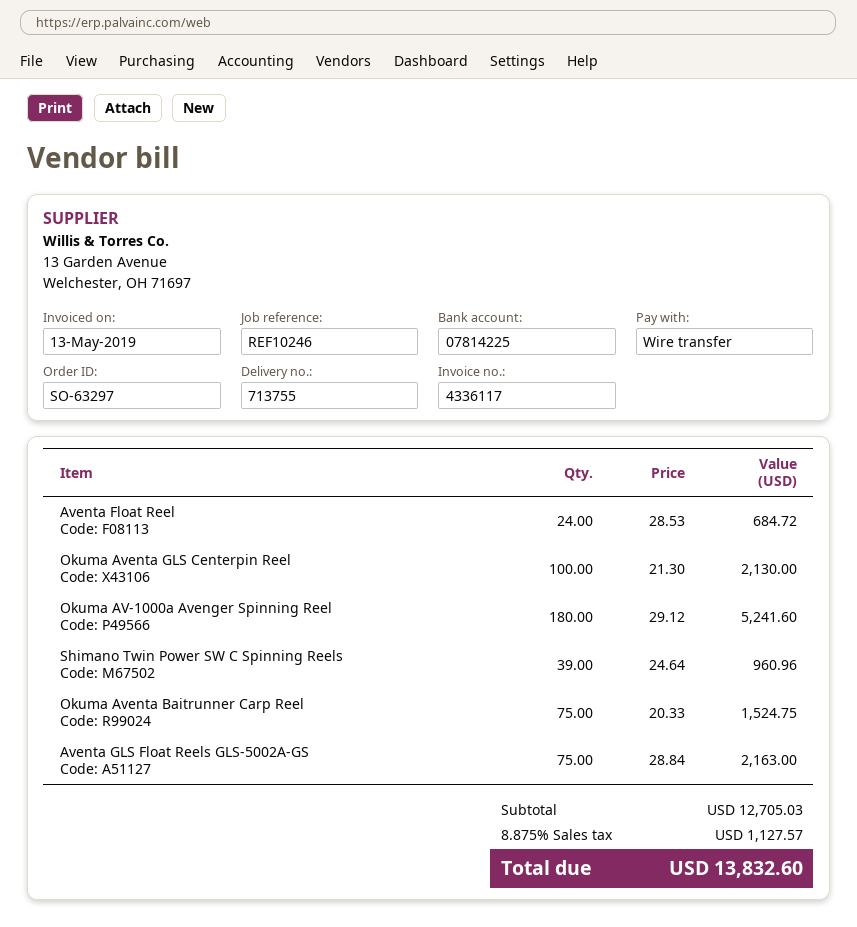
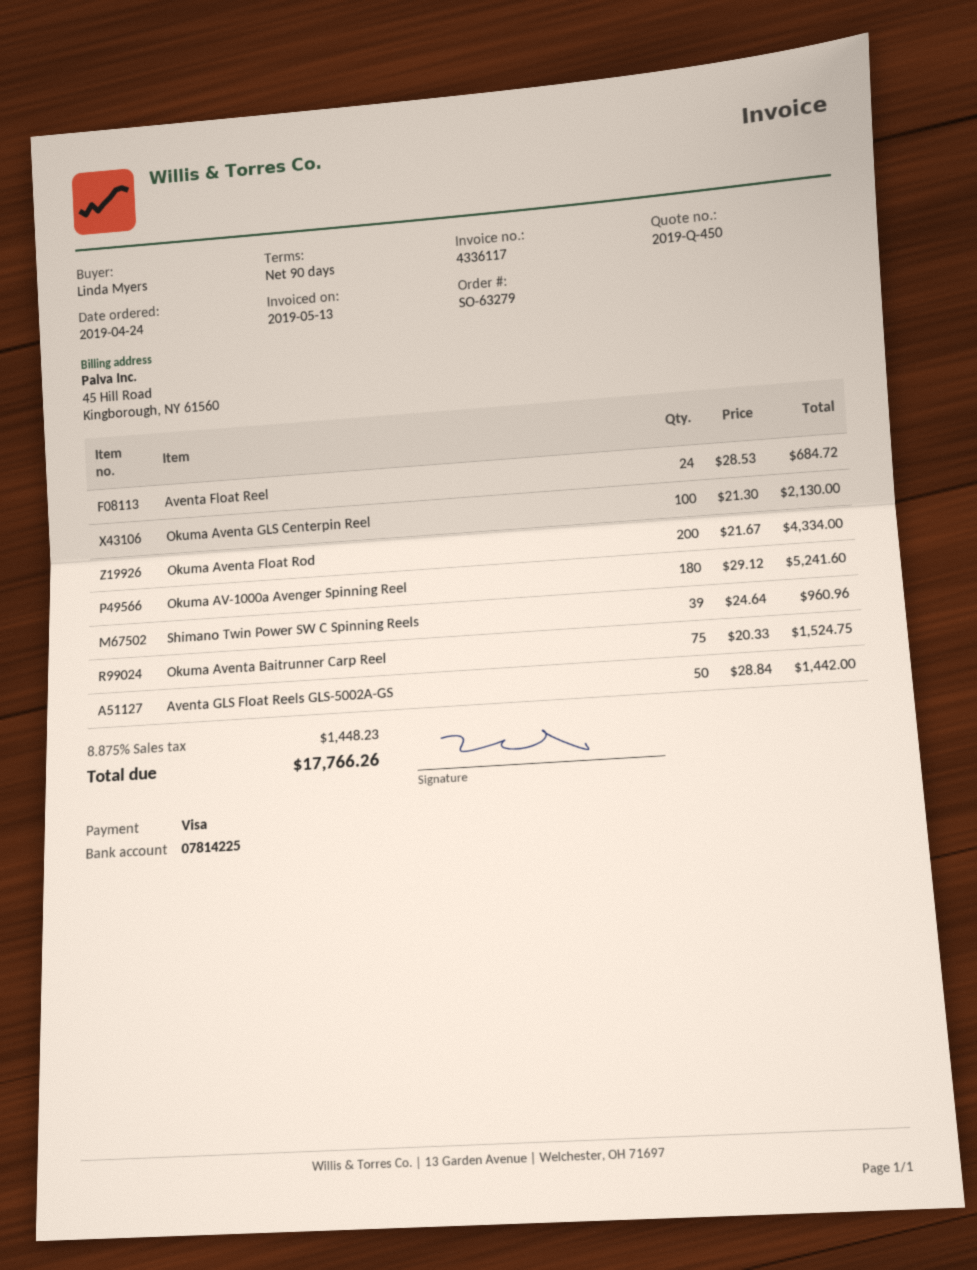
order number: SO-63297 -> SO-63279
payment method: bank transfer -> Visa
Aventa GLS Float Reels GLS-5002A-GS: 75 x 28.84 = 2163.00 -> 50 x 28.84 = 1442.00
Okuma Aventa Float Rod: none -> 200 x 21.67 = 4334.00
tax: 8.875% = 1127.57 -> 8.875% = 1448.23
total: 13832.60 -> 17766.26

